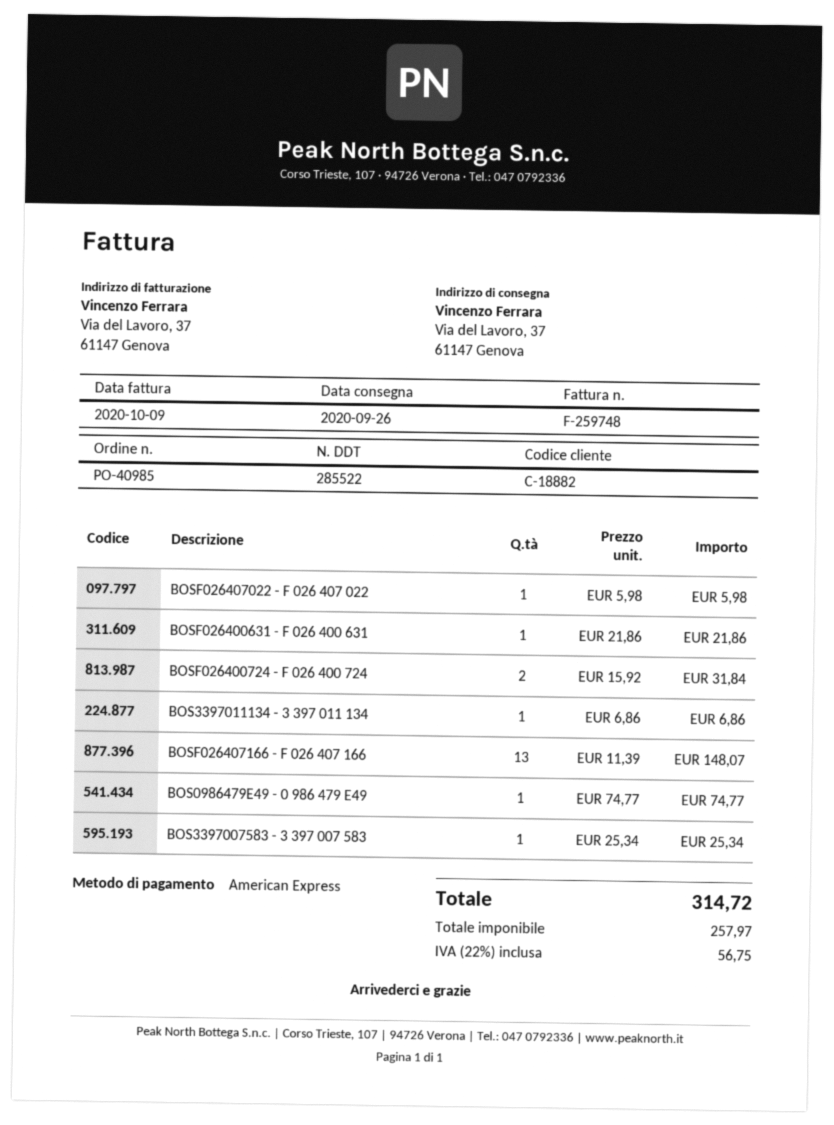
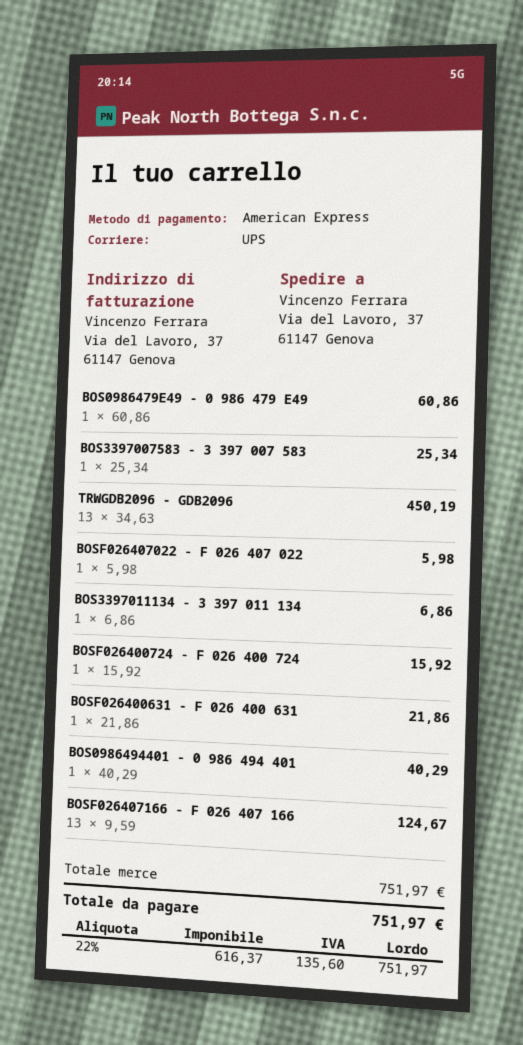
BOSF026400724 - F 026 400 724: 2 x 15.92 = 31.84 -> 1 x 15.92 = 15.92
BOSF026407166 - F 026 407 166: 13 x 11.39 = 148.07 -> 13 x 9.59 = 124.67
BOS0986479E49 - 0 986 479 E49: 1 x 74.77 = 74.77 -> 1 x 60.86 = 60.86
TRWGDB2096 - GDB2096: none -> 13 x 34.63 = 450.19
BOS0986494401 - 0 986 494 401: none -> 1 x 40.29 = 40.29
net: 257.97 -> 616.37
tax: 22% = 56.75 -> 22% = 135.60
total: 314.72 -> 751.97

